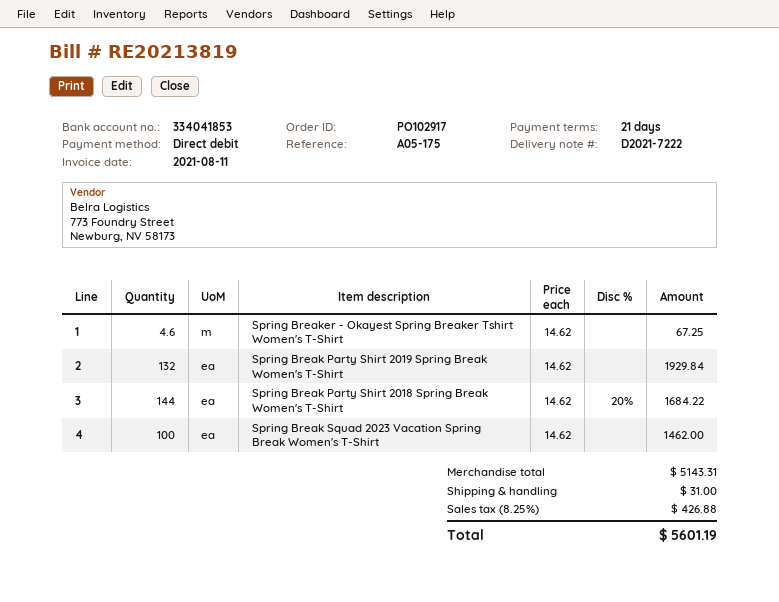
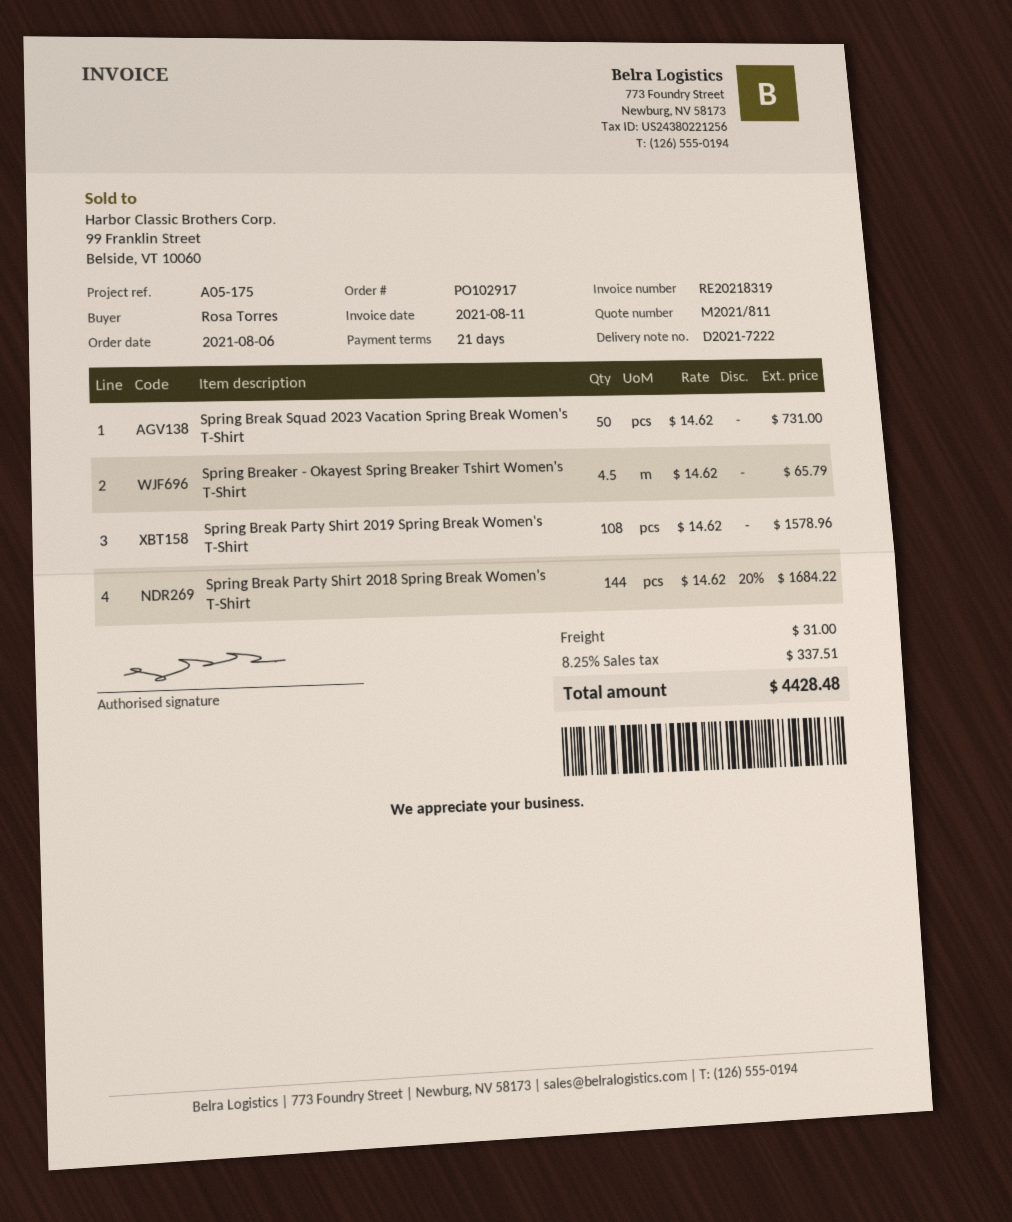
invoice number: RE20213819 -> RE20218319
Spring Breaker - Okayest Spring Breaker Tshirt Women's T-Shirt: 4.6 x 14.62 = 67.25 -> 4.5 x 14.62 = 65.79
Spring Break Party Shirt 2019 Spring Break Women's T-Shirt: 132 x 14.62 = 1929.84 -> 108 x 14.62 = 1578.96
Spring Break Squad 2023 Vacation Spring Break Women's T-Shirt: 100 x 14.62 = 1462.00 -> 50 x 14.62 = 731.00
tax: 8.25% = 426.88 -> 8.25% = 337.51
total: 5601.19 -> 4428.48

